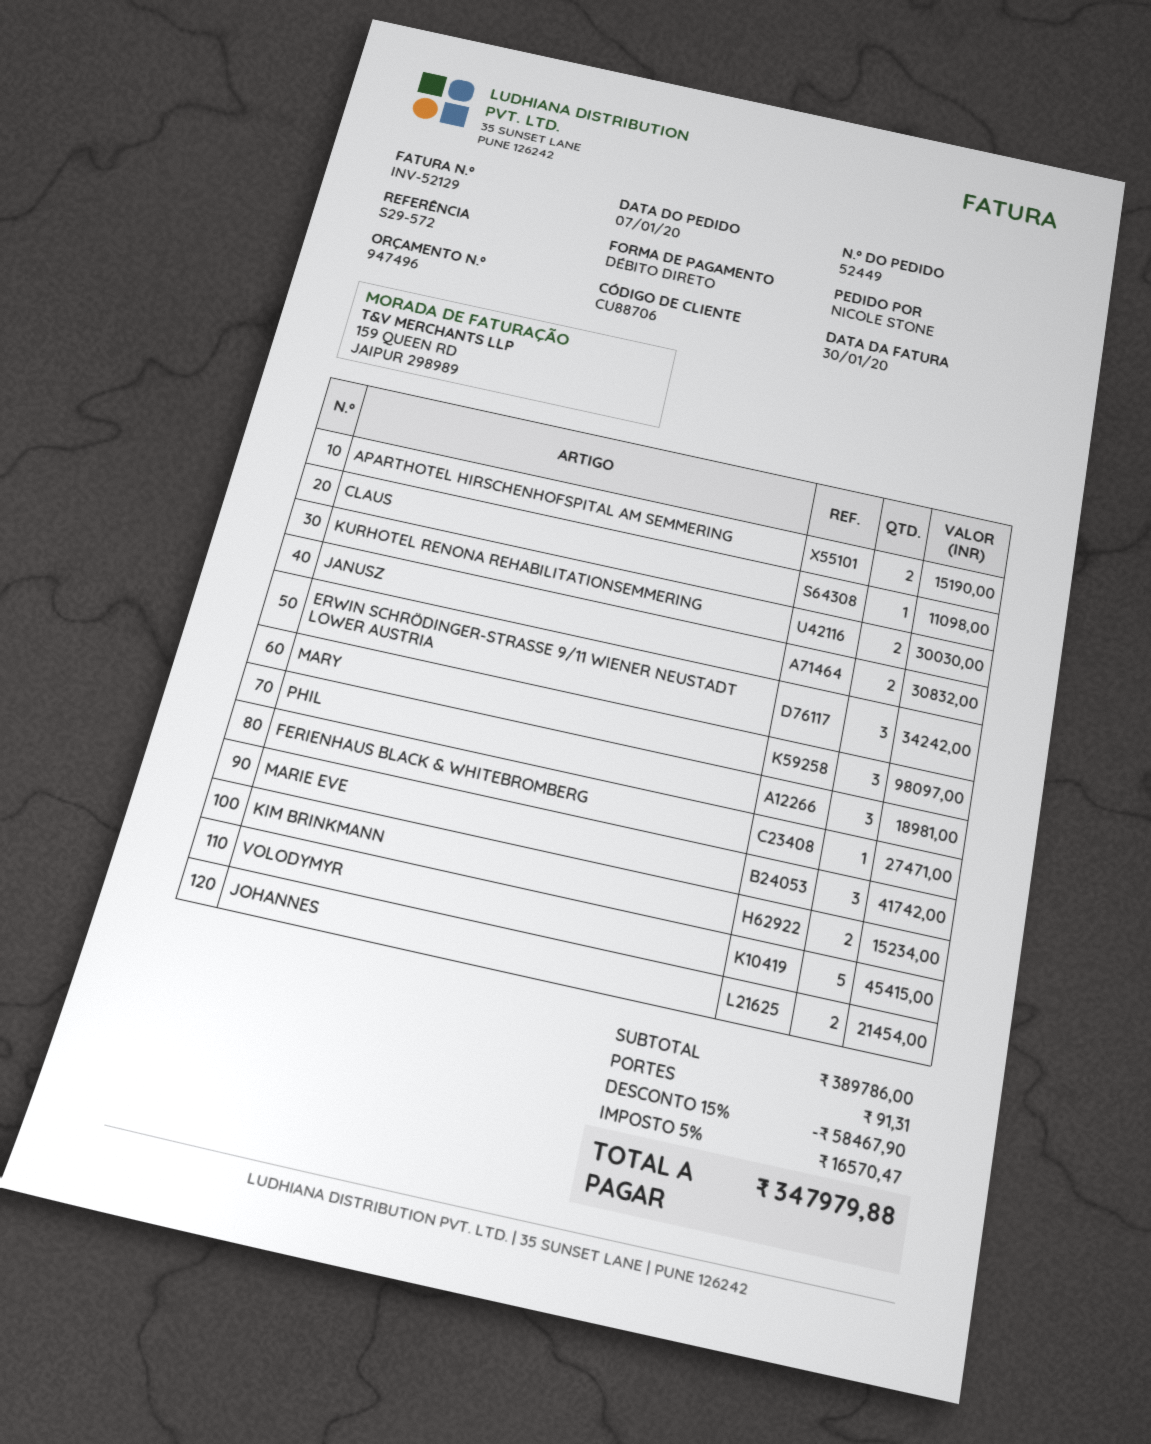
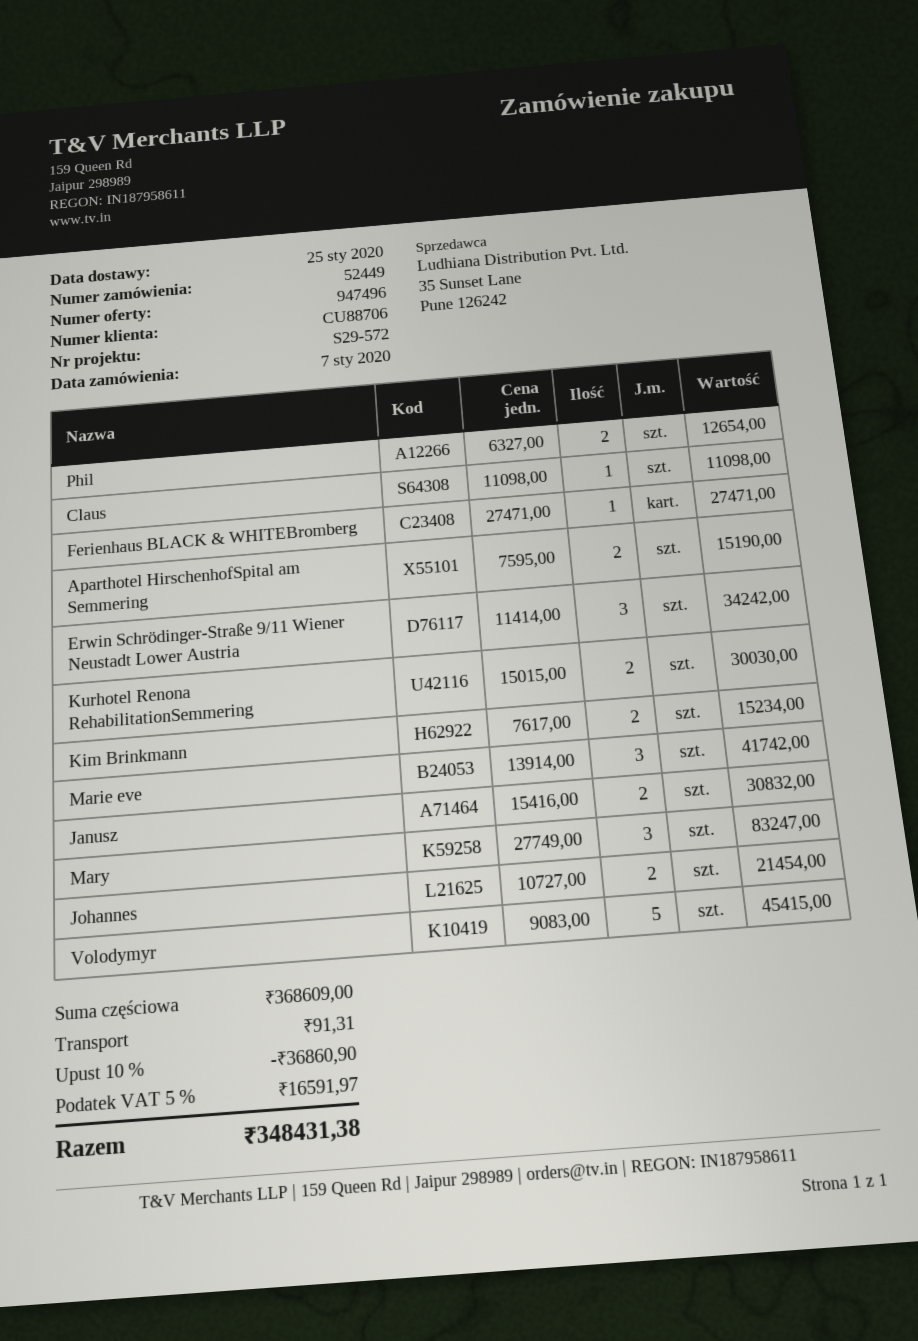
MARY: 3 for 98097.00 -> 3 for 83247.00
PHIL: 3 for 18981.00 -> 2 for 12654.00
subtotal: 389786.00 -> 368609.00
discount: 15% = 58467.90 -> 10% = 36860.90
tax: 5% = 16570.47 -> 5% = 16591.97
total: 347979.88 -> 348431.38

